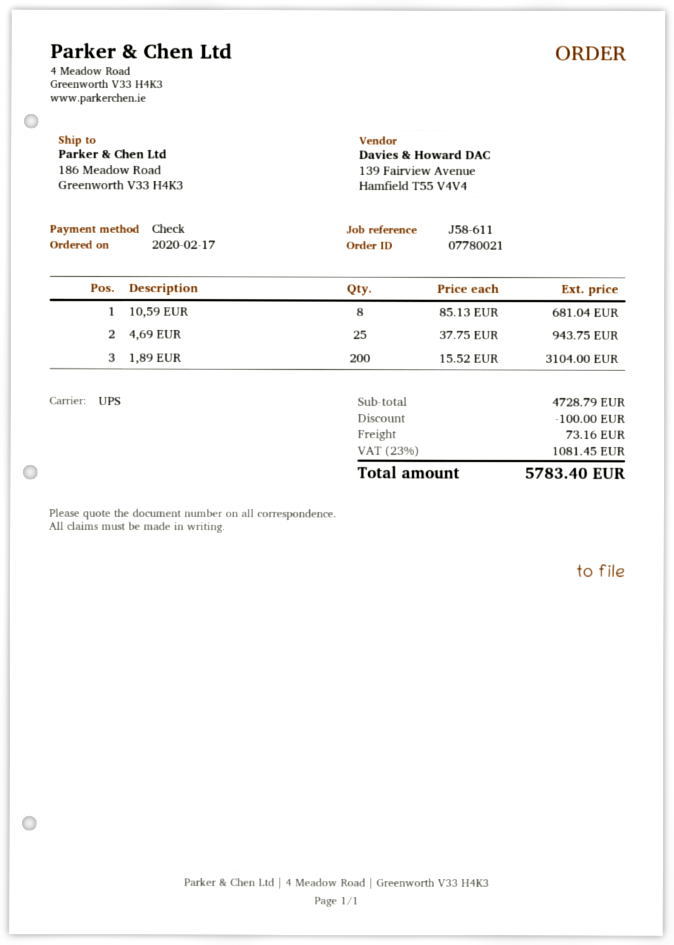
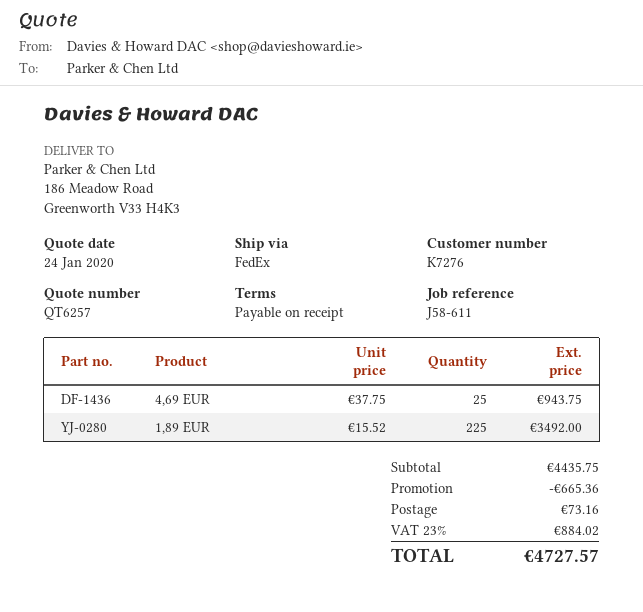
shipping method: UPS -> FedEx
10,59 EUR: 8 x 85.13 = 681.04 -> none
1,89 EUR: 200 x 15.52 = 3104.00 -> 225 x 15.52 = 3492.00
subtotal: 4728.79 -> 4435.75
discount: 100.00 -> 665.36
tax: 23% = 1081.45 -> 23% = 884.02
total: 5783.40 -> 4727.57

